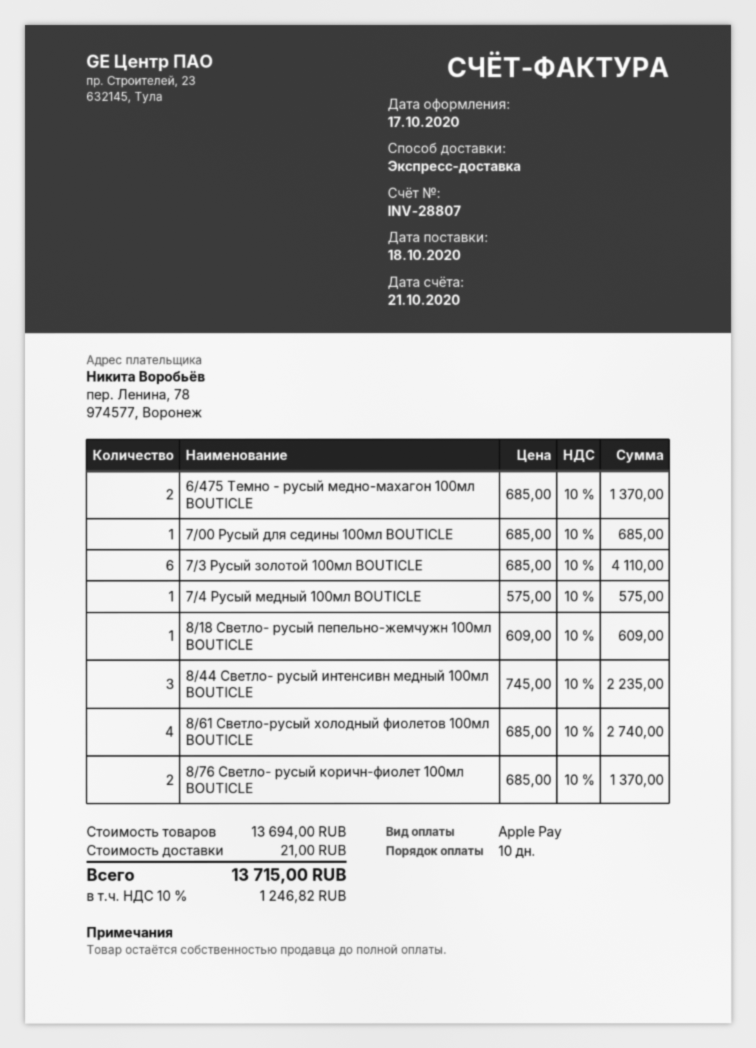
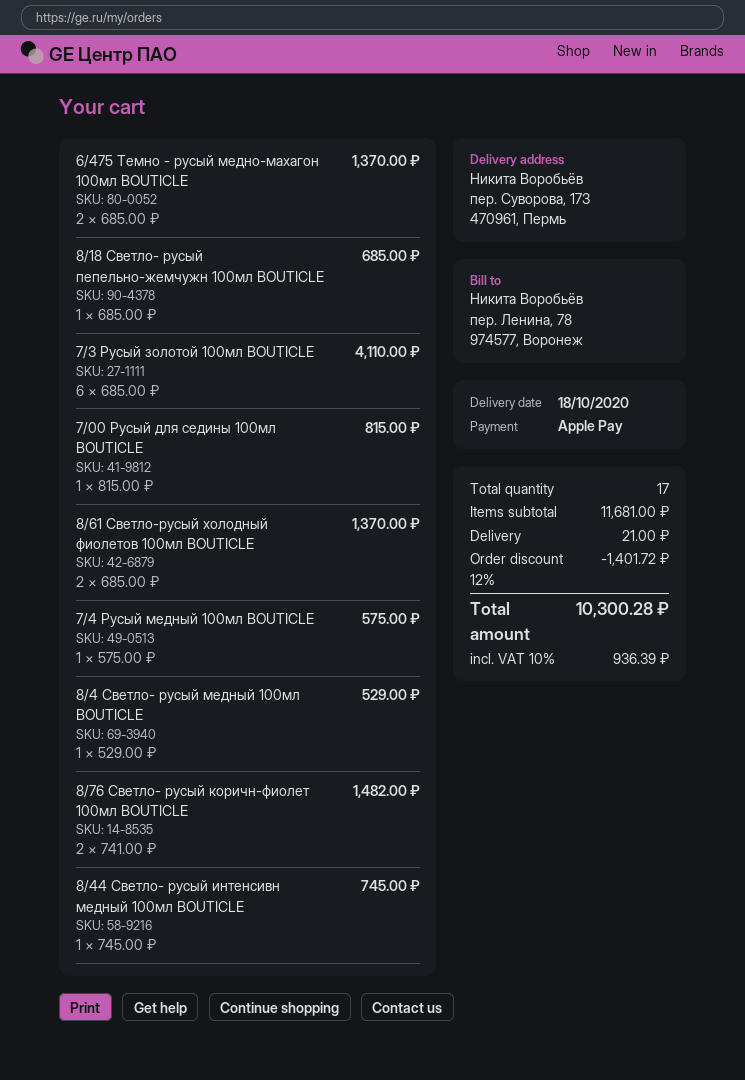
7/00 Русый для седины 100мл BOUTICLE: 1 x 685.00 = 685.00 -> 1 x 815.00 = 815.00
8/18 Светло- русый пепельно-жемчужн 100мл BOUTICLE: 1 x 609.00 = 609.00 -> 1 x 685.00 = 685.00
8/44 Светло- русый интенсивн медный 100мл BOUTICLE: 3 x 745.00 = 2235.00 -> 1 x 745.00 = 745.00
8/61 Светло-русый холодный фиолетов 100мл BOUTICLE: 4 x 685.00 = 2740.00 -> 2 x 685.00 = 1370.00
8/76 Светло- русый коричн-фиолет 100мл BOUTICLE: 2 x 685.00 = 1370.00 -> 2 x 741.00 = 1482.00
8/4 Светло- русый медный 100мл BOUTICLE: none -> 1 x 529.00 = 529.00
subtotal: 13694.00 -> 11681.00
discount: none -> 12% = 1401.72
tax: 10% = 1246.82 -> 10% = 936.39
total: 13715.00 -> 10300.28

